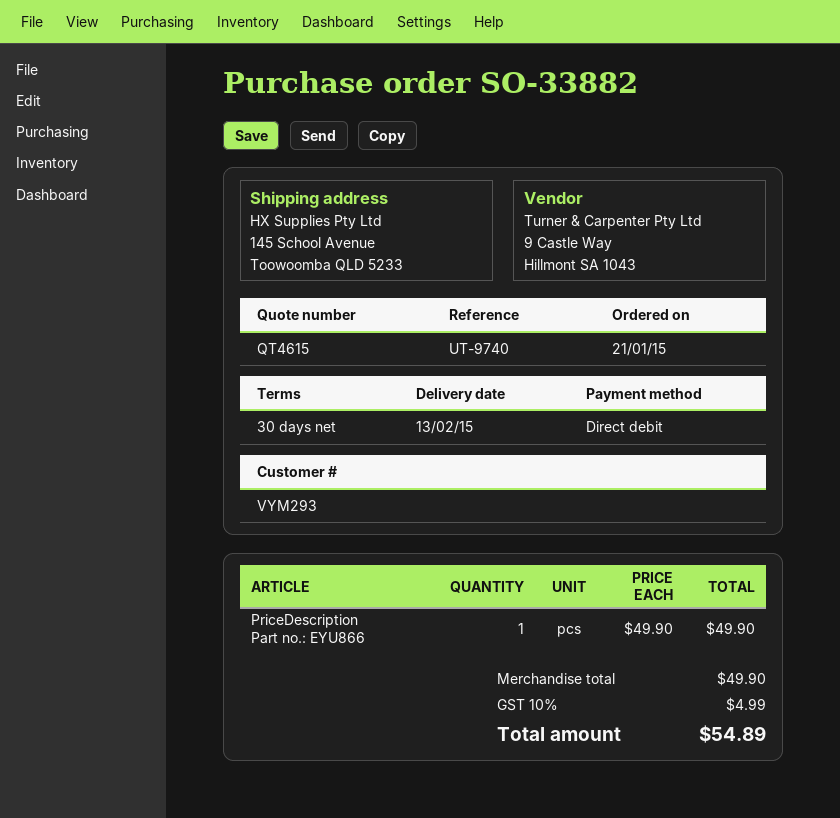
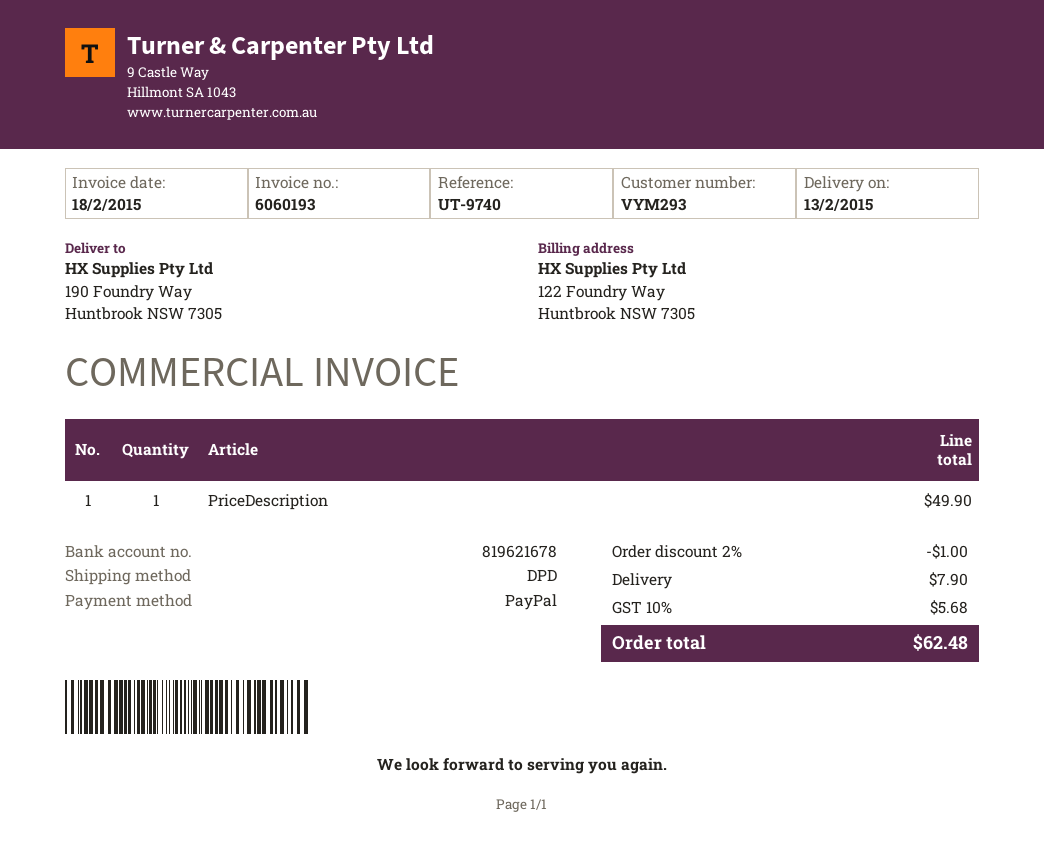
payment method: direct debit -> PayPal
ship to: 145 School Avenue, Toowoomba QLD 5233 -> 190 Foundry Way, Huntbrook NSW 7305
discount: none -> 2% = 1.00
shipping: none -> 7.90
tax: 10% = 4.99 -> 10% = 5.68
total: 54.89 -> 62.48

